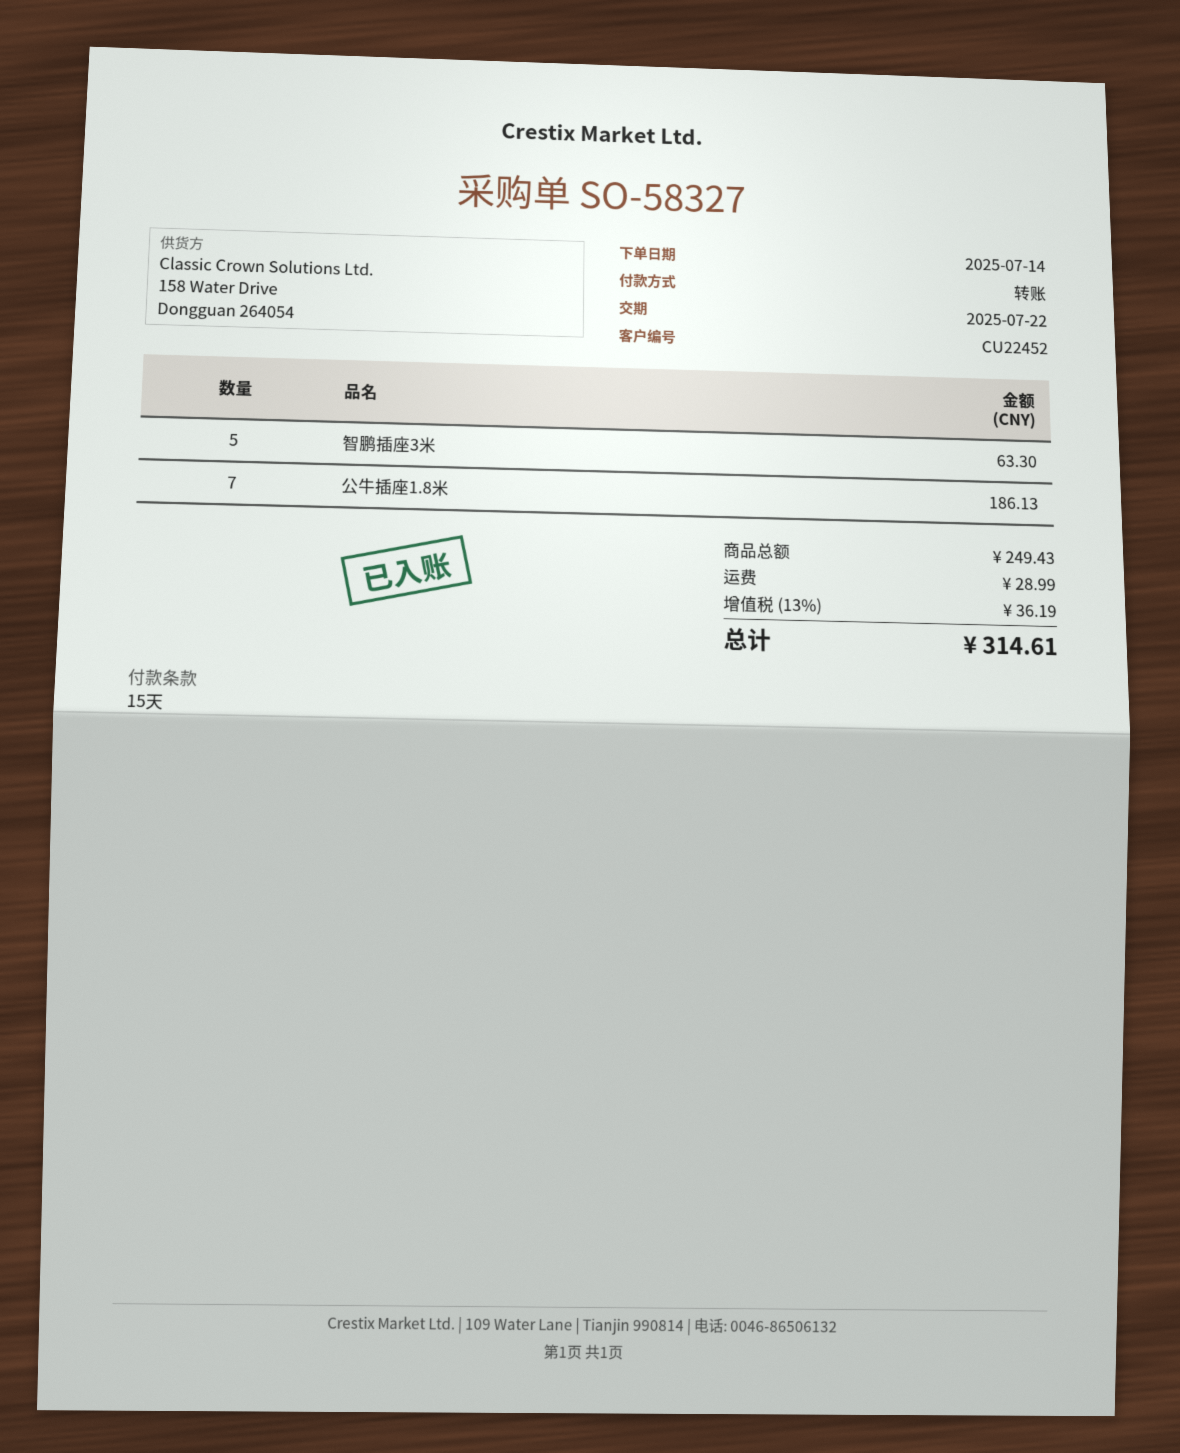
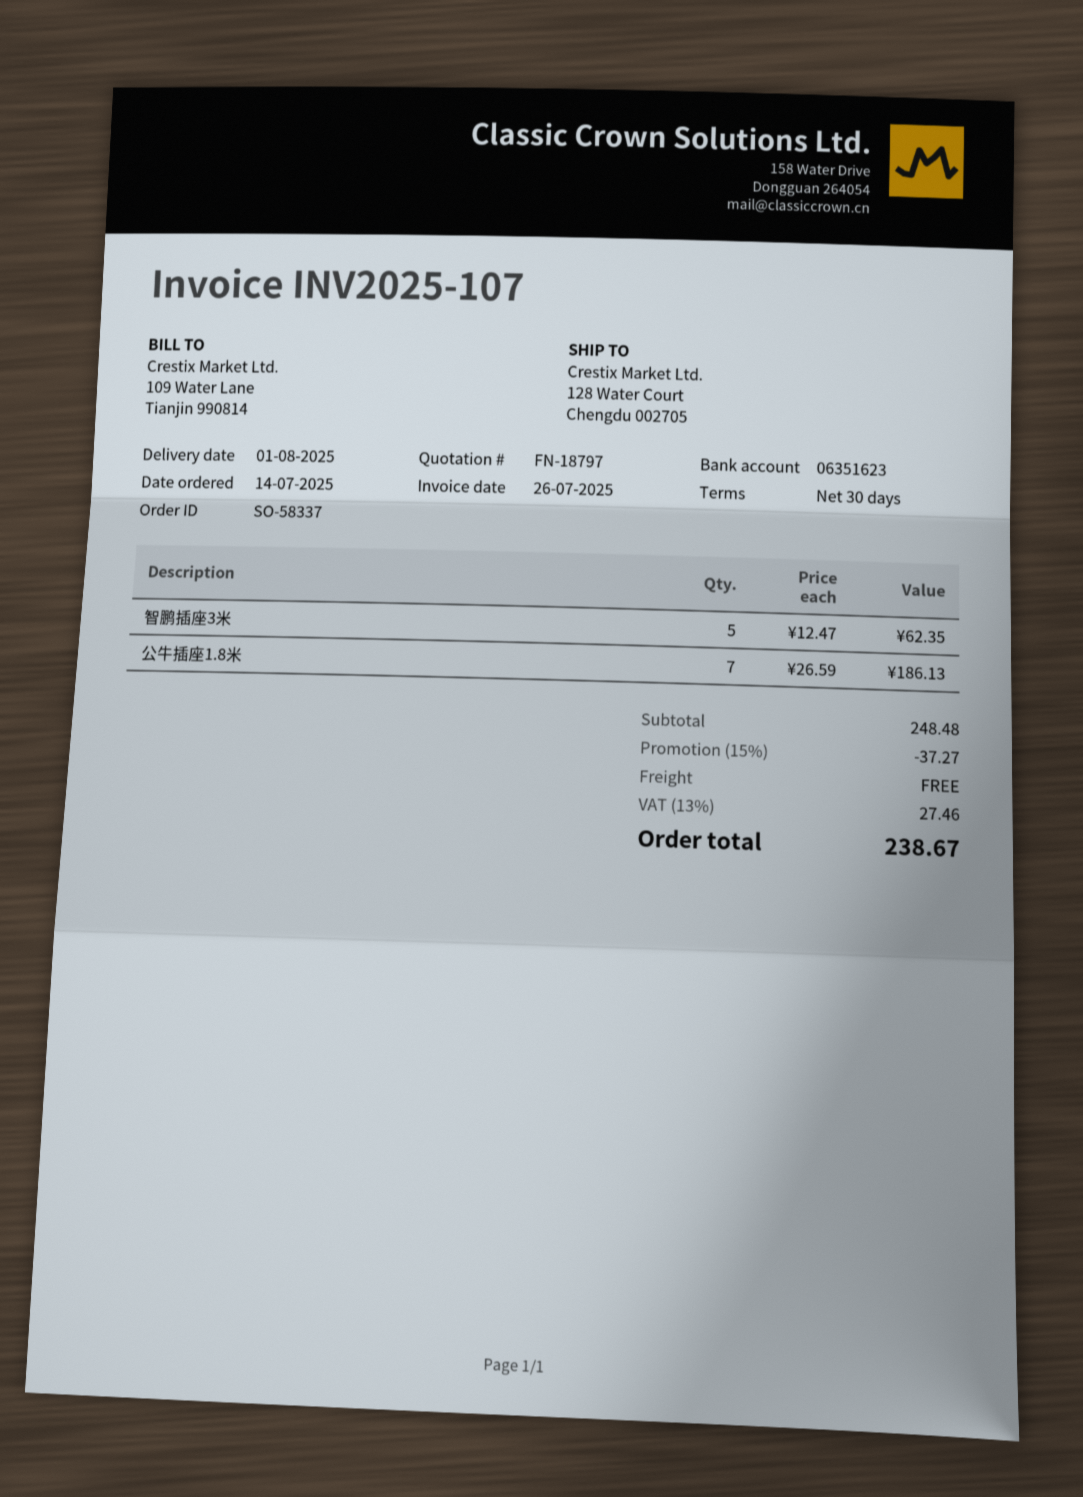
order number: SO-58327 -> SO-58337
delivery date: 2025-07-22 -> 2025-08-01
payment terms: 15 days -> 30 days
智鹏插座3米: 5 for 63.30 -> 5 for 62.35
subtotal: 249.43 -> 248.48
discount: none -> 15% = 37.27
shipping: 28.99 -> 0.00
tax: 13% = 36.19 -> 13% = 27.46
total: 314.61 -> 238.67

